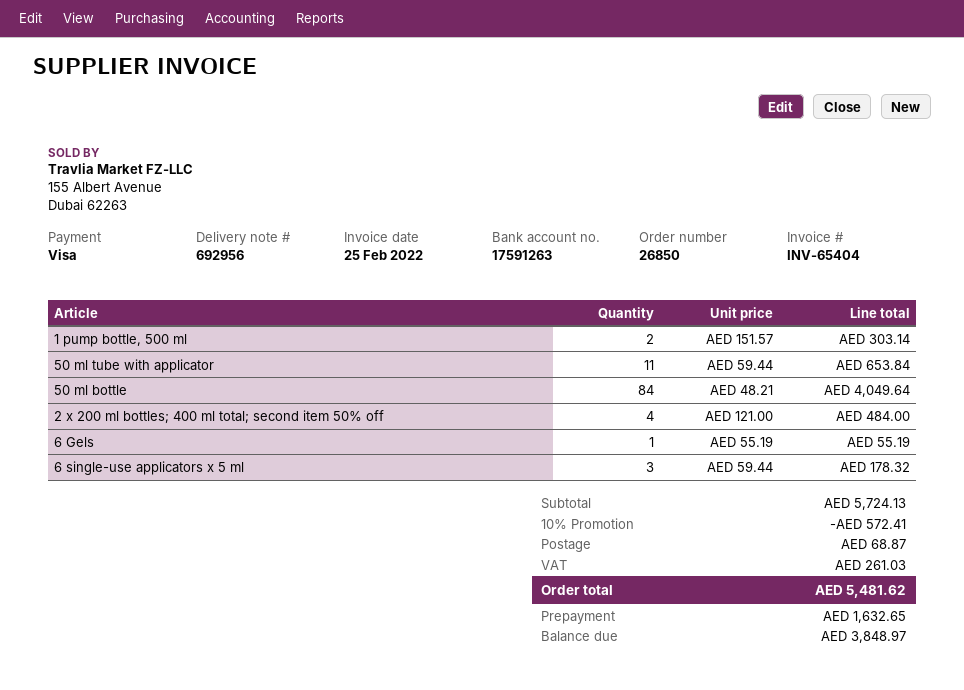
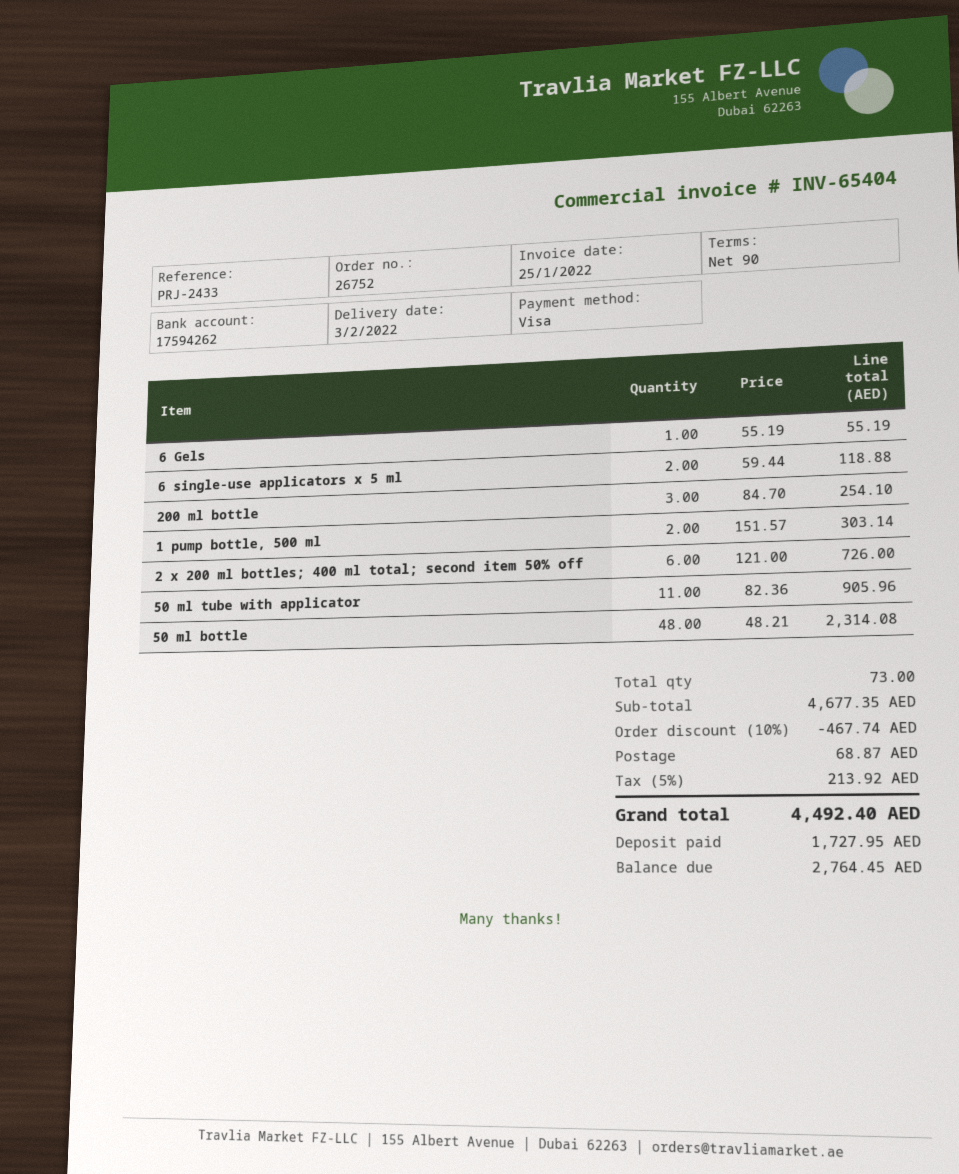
order number: 26850 -> 26752
invoice date: 2022-02-25 -> 2022-01-25
bank account: 17591263 -> 17594262
50 ml tube with applicator: 11 x 59.44 = 653.84 -> 11 x 82.36 = 905.96
50 ml bottle: 84 x 48.21 = 4049.64 -> 48 x 48.21 = 2314.08
2 x 200 ml bottles; 400 ml total; second item 50% off: 4 x 121.00 = 484.00 -> 6 x 121.00 = 726.00
6 single-use applicators x 5 ml: 3 x 59.44 = 178.32 -> 2 x 59.44 = 118.88
200 ml bottle: none -> 3 x 84.70 = 254.10
subtotal: 5724.13 -> 4677.35
discount: 10% = 572.41 -> 10% = 467.74
tax: 261.03 -> 213.92
total: 5481.62 -> 4492.40
deposit: 1632.65 -> 1727.95
balance: 3848.97 -> 2764.45

